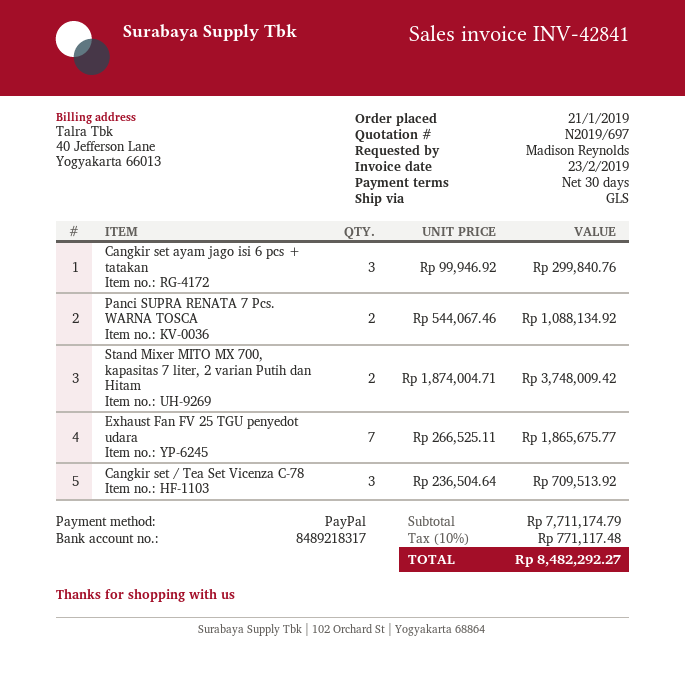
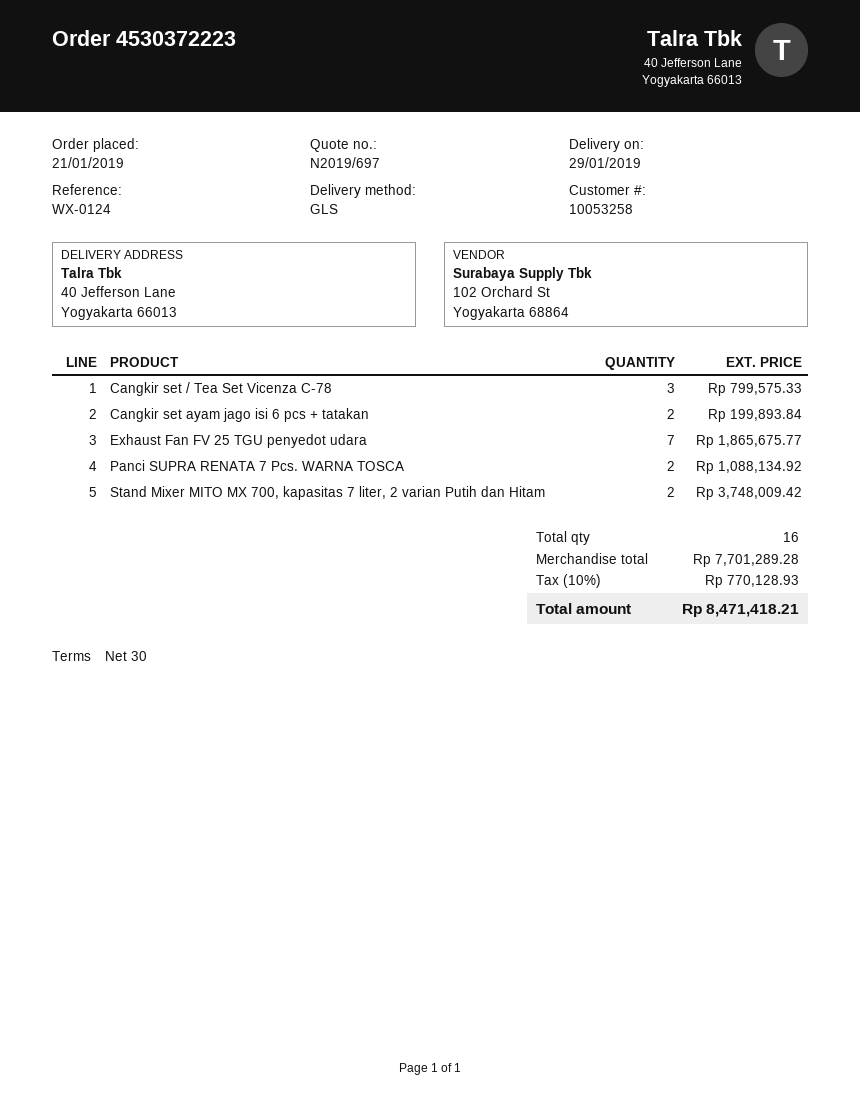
Cangkir set ayam jago isi 6 pcs + tatakan: 3 for 299840.76 -> 2 for 199893.84
Cangkir set / Tea Set Vicenza C-78: 3 for 709513.92 -> 3 for 799575.33
subtotal: 7711174.79 -> 7701289.28
tax: 10% = 771117.48 -> 10% = 770128.93
total: 8482292.27 -> 8471418.21

